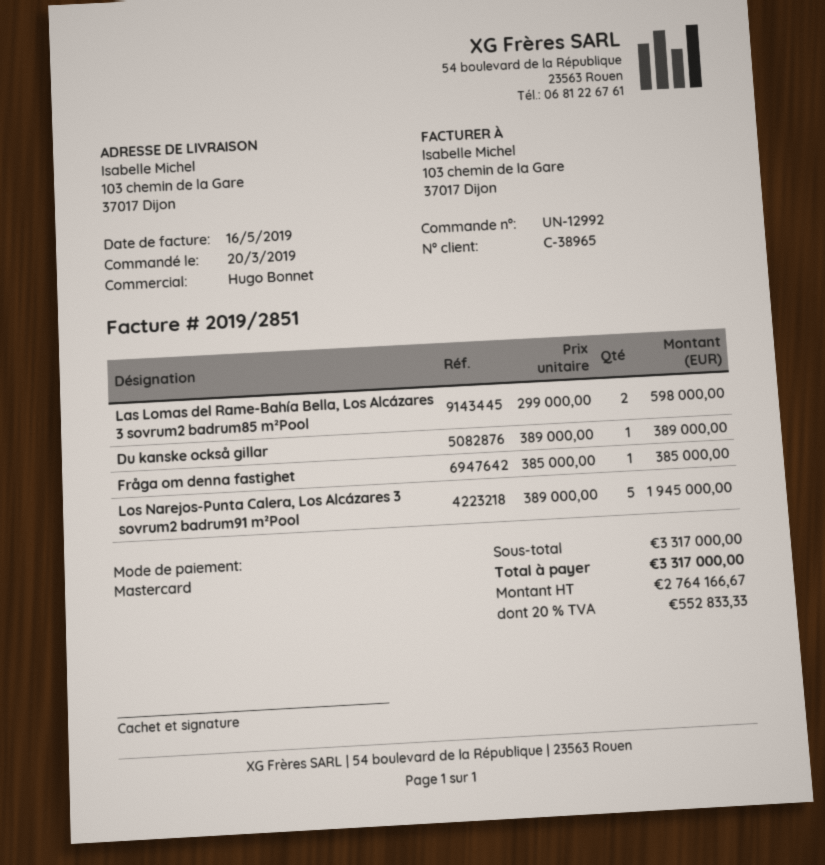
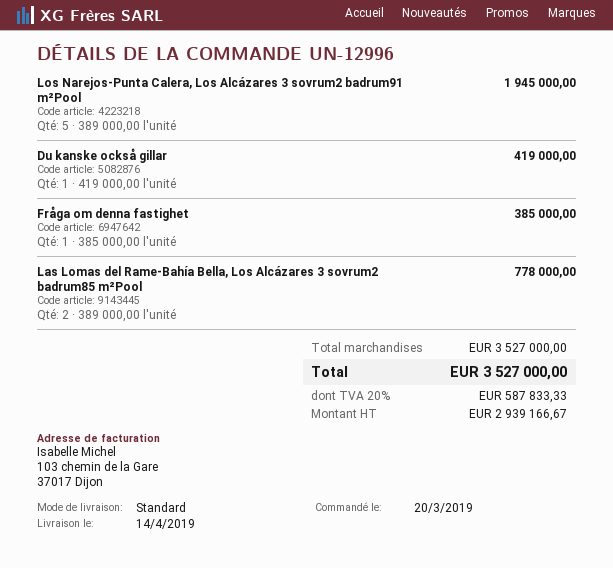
order number: UN-12992 -> UN-12996
Las Lomas del Rame-Bahía Bella, Los Alcázares 3 sovrum2 badrum85 m²Pool: 2 x 299000.00 = 598000.00 -> 2 x 389000.00 = 778000.00
Du kanske också gillar: 1 x 389000.00 = 389000.00 -> 1 x 419000.00 = 419000.00
subtotal: 3317000.00 -> 3527000.00
net: 2764166.67 -> 2939166.67
tax: 20% = 552833.33 -> 20% = 587833.33
total: 3317000.00 -> 3527000.00

